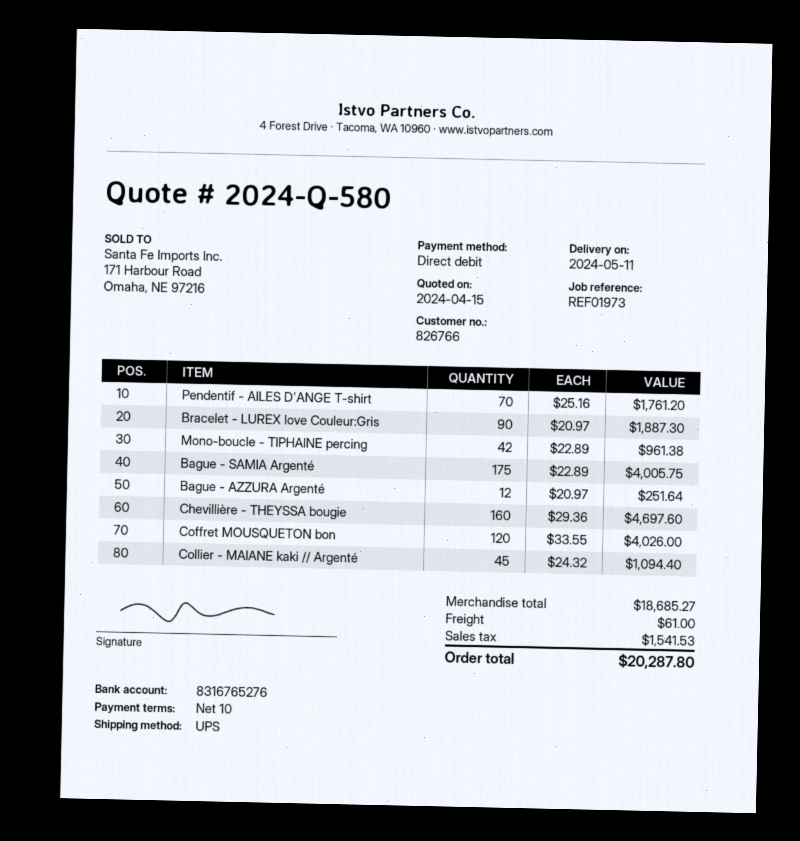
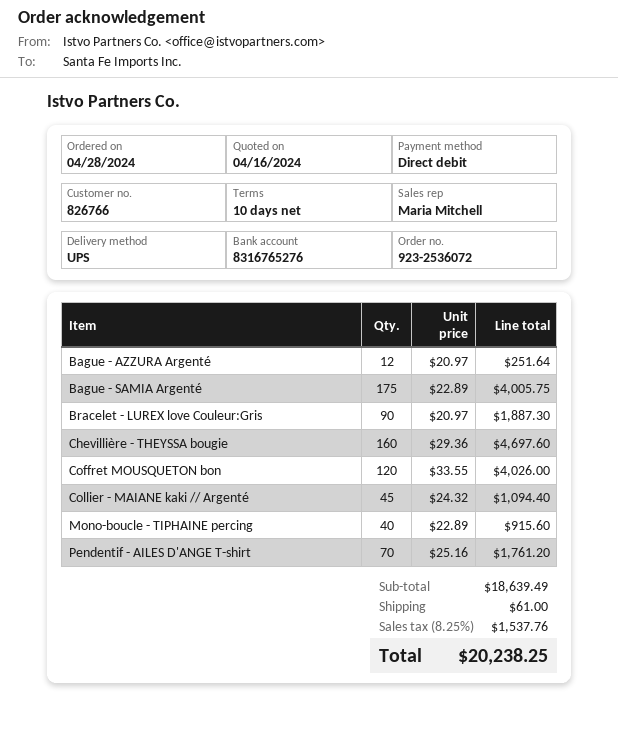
quote date: 2024-04-15 -> 2024-04-16
Mono-boucle - TIPHAINE percing: 42 x 22.89 = 961.38 -> 40 x 22.89 = 915.60
subtotal: 18685.27 -> 18639.49
tax: 1541.53 -> 1537.76
total: 20287.80 -> 20238.25

